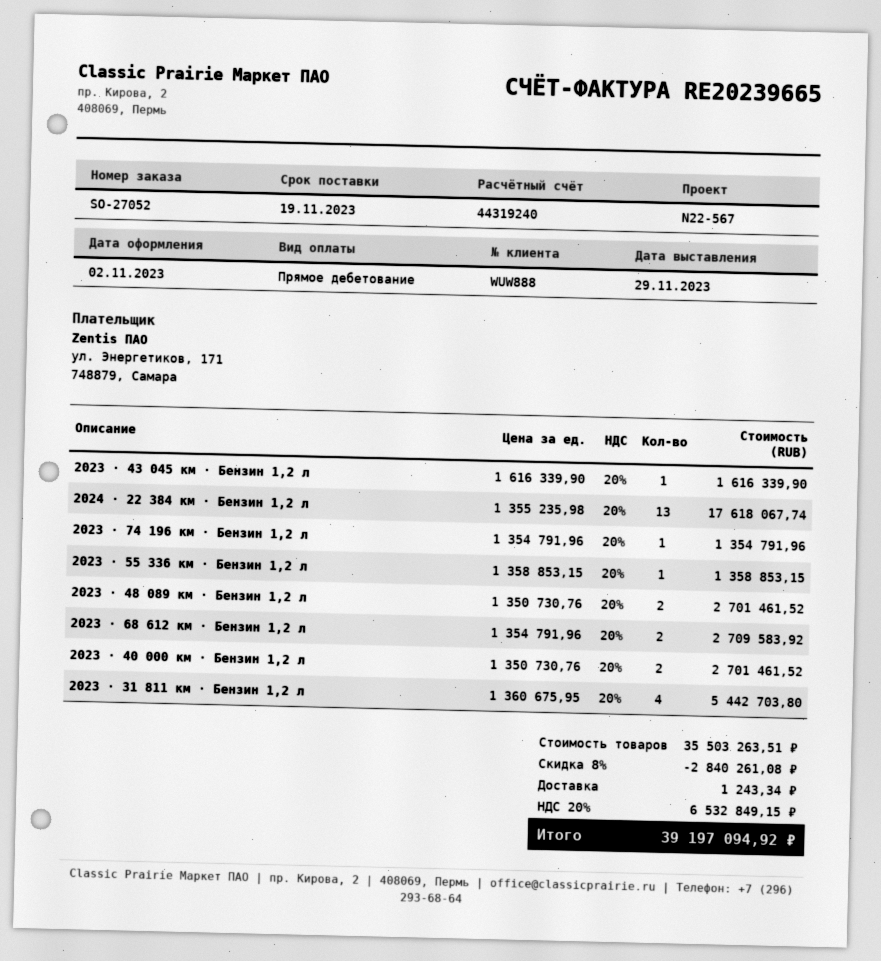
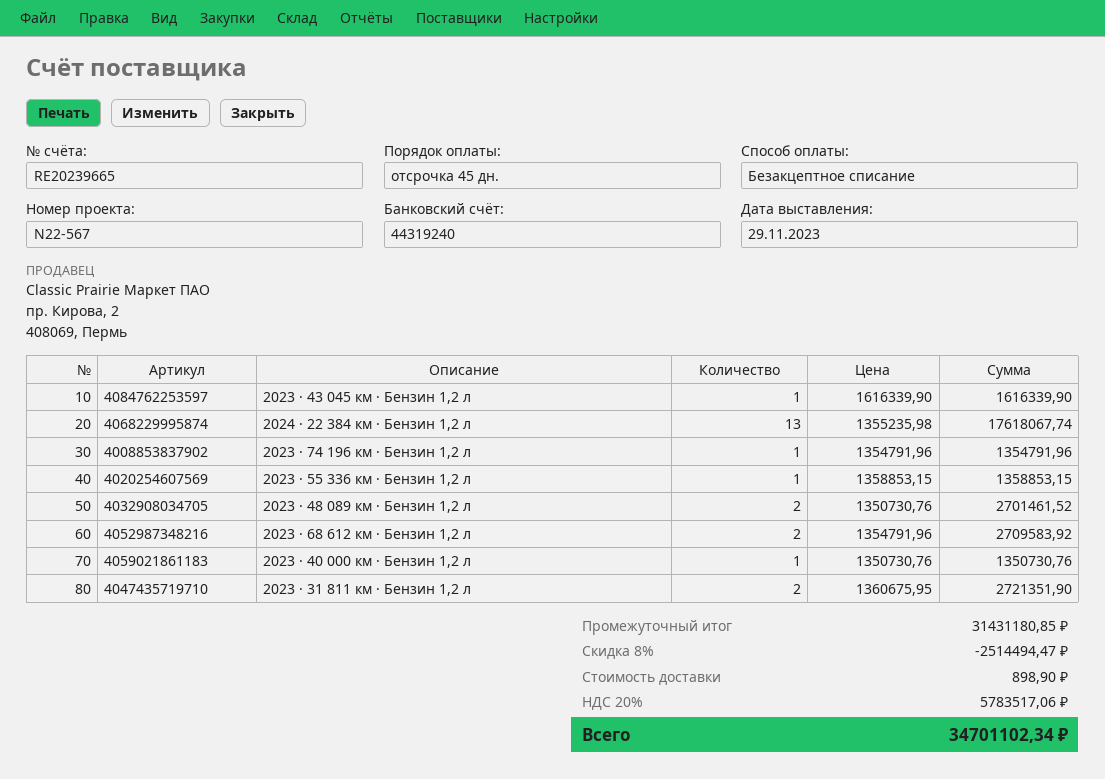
2023 · 40 000 км · Бензин 1,2 л: 2 x 1350730.76 = 2701461.52 -> 1 x 1350730.76 = 1350730.76
2023 · 31 811 км · Бензин 1,2 л: 4 x 1360675.95 = 5442703.80 -> 2 x 1360675.95 = 2721351.90
subtotal: 35503263.51 -> 31431180.85
discount: 8% = 2840261.08 -> 8% = 2514494.47
shipping: 1243.34 -> 898.90
tax: 20% = 6532849.15 -> 20% = 5783517.06
total: 39197094.92 -> 34701102.34

